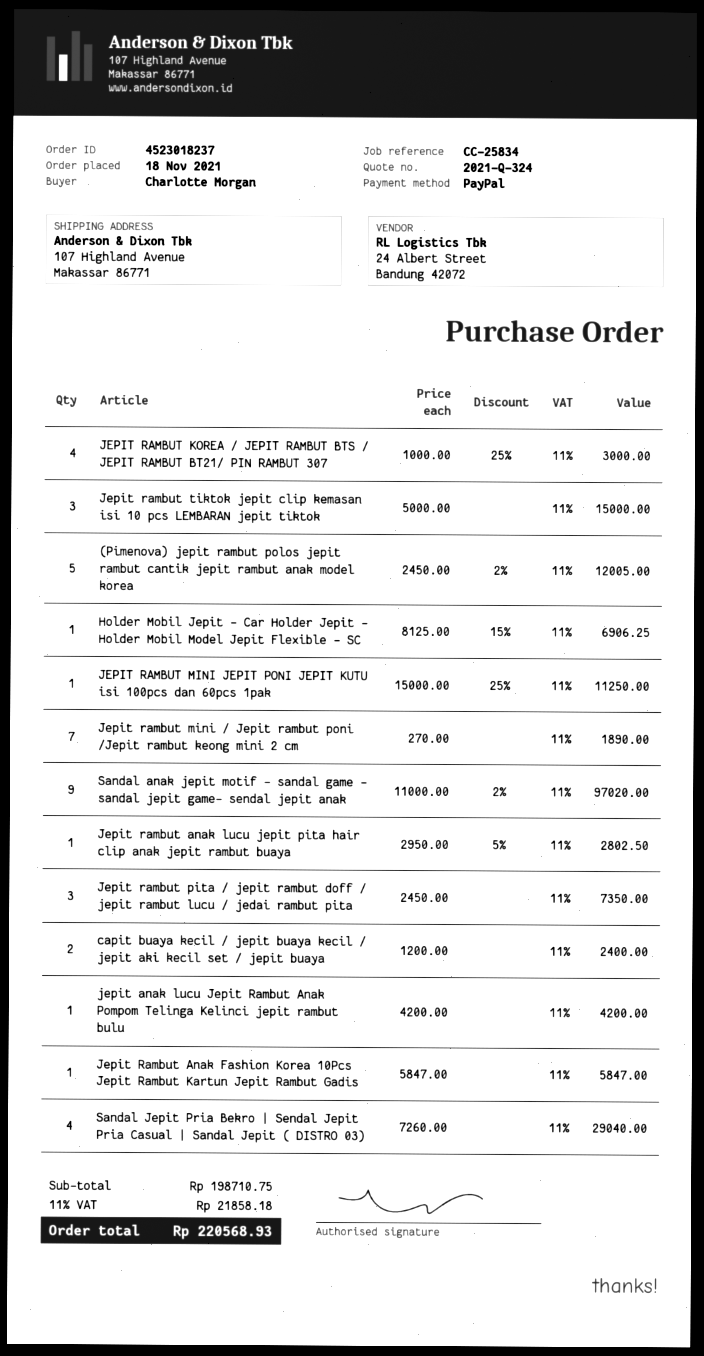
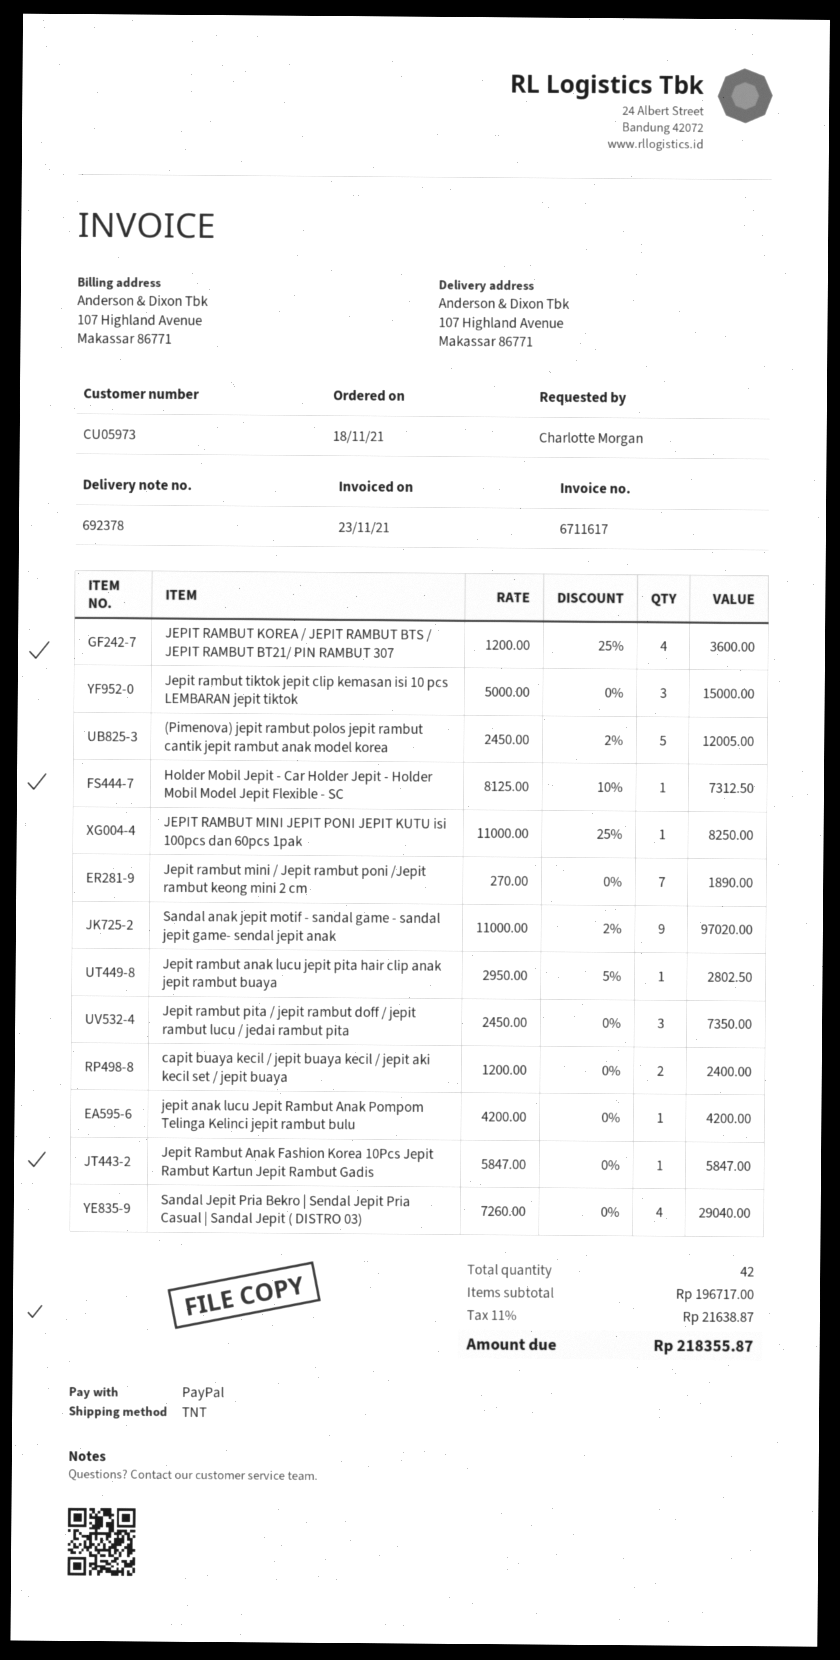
JEPIT RAMBUT KOREA / JEPIT RAMBUT BTS / JEPIT RAMBUT BT21/ PIN RAMBUT 307: 4 x 1000.00 - 25% = 3000.00 -> 4 x 1200.00 - 25% = 3600.00
Holder Mobil Jepit - Car Holder Jepit - Holder Mobil Model Jepit Flexible - SC: 1 x 8125.00 - 15% = 6906.25 -> 1 x 8125.00 - 10% = 7312.50
JEPIT RAMBUT MINI JEPIT PONI JEPIT KUTU isi 100pcs dan 60pcs 1pak: 1 x 15000.00 - 25% = 11250.00 -> 1 x 11000.00 - 25% = 8250.00
subtotal: 198710.75 -> 196717.00
tax: 11% = 21858.18 -> 11% = 21638.87
total: 220568.93 -> 218355.87

